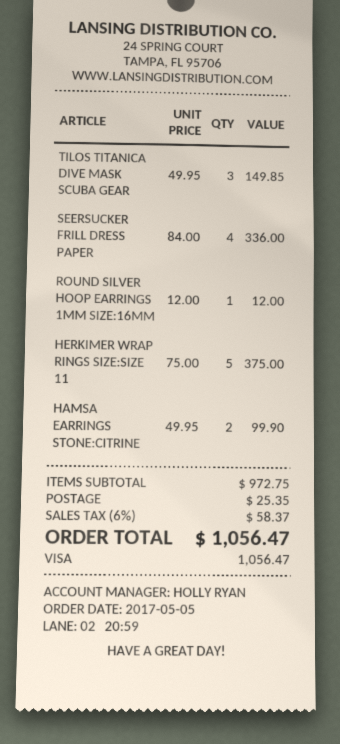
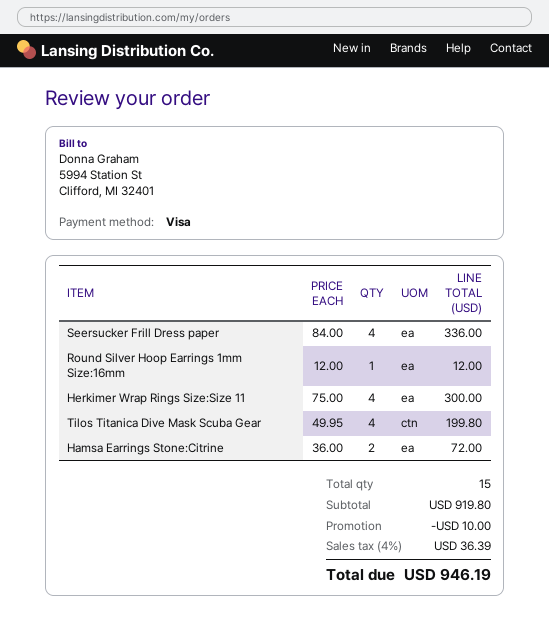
TILOS TITANICA DIVE MASK SCUBA GEAR: 3 x 49.95 = 149.85 -> 4 x 49.95 = 199.80
HERKIMER WRAP RINGS SIZE:SIZE 11: 5 x 75.00 = 375.00 -> 4 x 75.00 = 300.00
HAMSA EARRINGS STONE:CITRINE: 2 x 49.95 = 99.90 -> 2 x 36.00 = 72.00
subtotal: 972.75 -> 919.80
discount: none -> 10.00
shipping: 25.35 -> none
tax: 6% = 58.37 -> 4% = 36.39
total: 1056.47 -> 946.19

